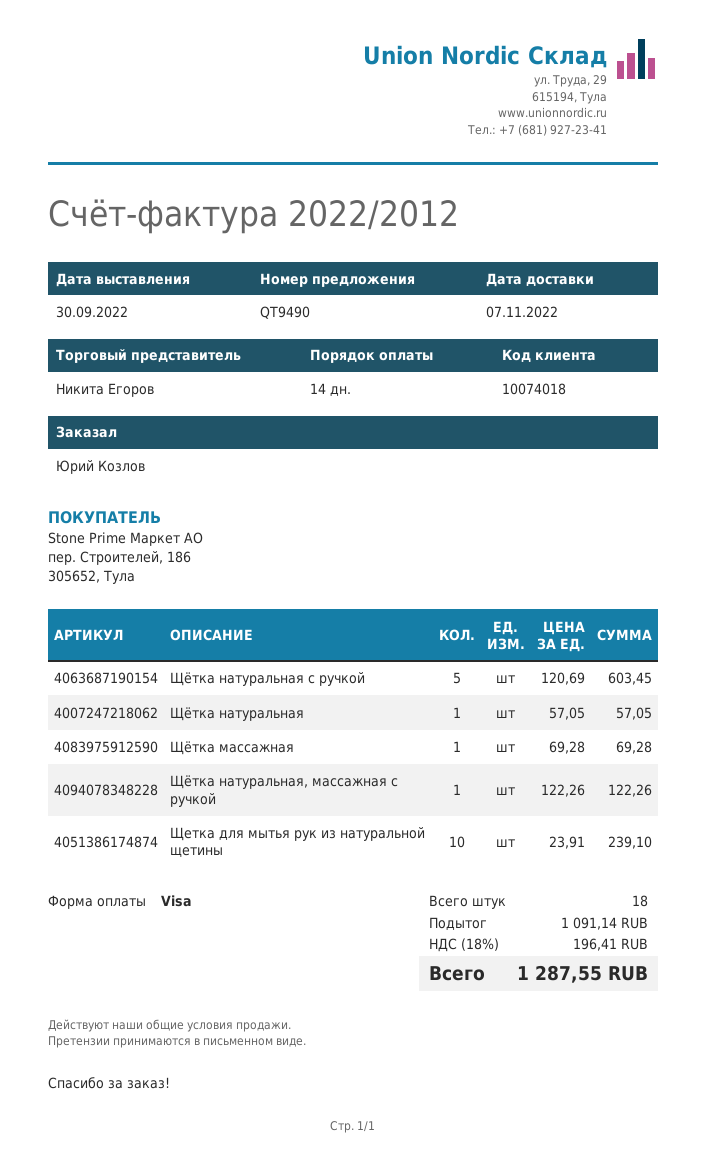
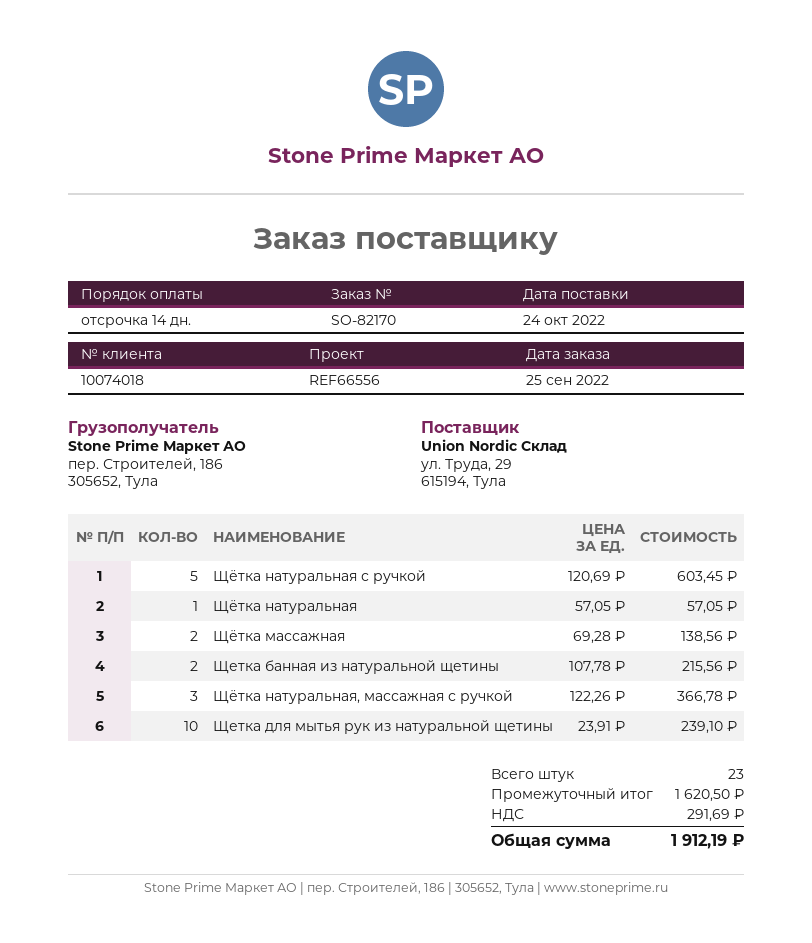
delivery date: 2022-11-07 -> 2022-10-24
Щётка массажная: 1 x 69.28 = 69.28 -> 2 x 69.28 = 138.56
Щётка натуральная, массажная с ручкой: 1 x 122.26 = 122.26 -> 3 x 122.26 = 366.78
Щетка банная из натуральной щетины: none -> 2 x 107.78 = 215.56
total quantity: 18 -> 23
subtotal: 1091.14 -> 1620.50
tax: 196.41 -> 291.69
total: 1287.55 -> 1912.19

